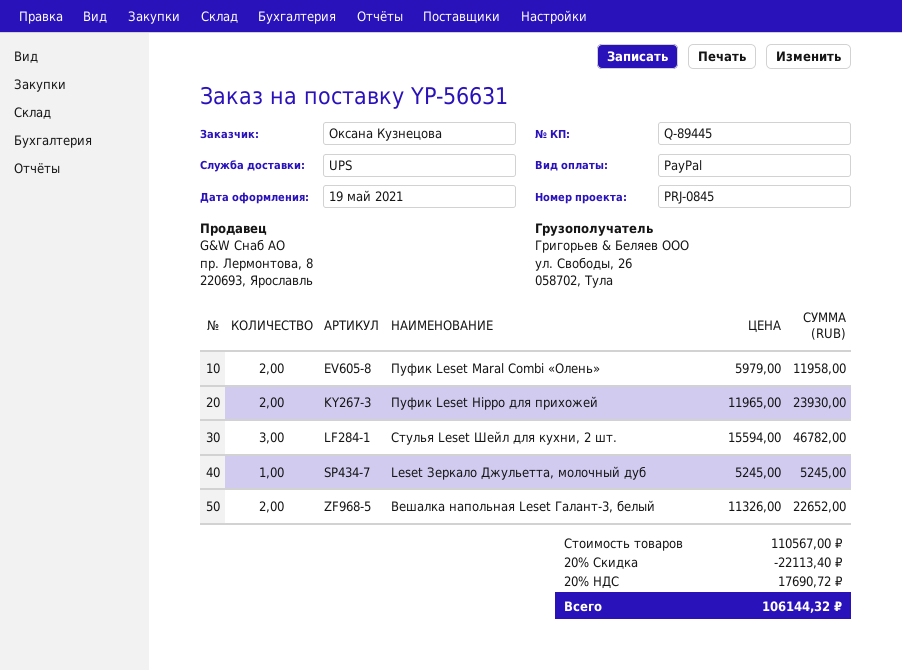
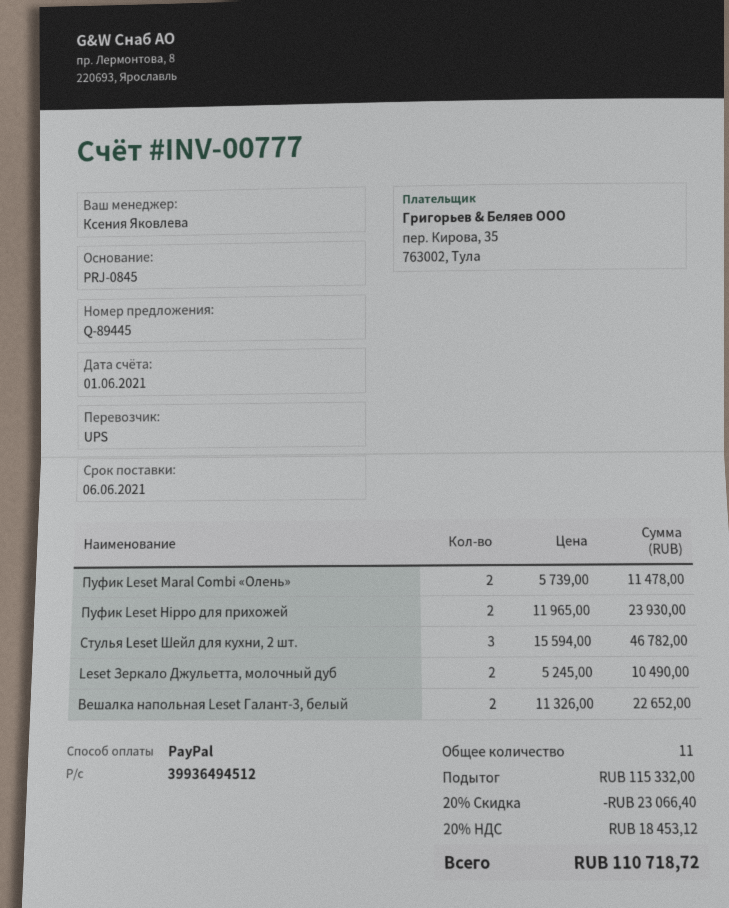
Пуфик Leset Maral Combi «Олень»: 2 x 5979.00 = 11958.00 -> 2 x 5739.00 = 11478.00
Leset Зеркало Джульетта, молочный дуб: 1 x 5245.00 = 5245.00 -> 2 x 5245.00 = 10490.00
subtotal: 110567.00 -> 115332.00
discount: 20% = 22113.40 -> 20% = 23066.40
tax: 20% = 17690.72 -> 20% = 18453.12
total: 106144.32 -> 110718.72

